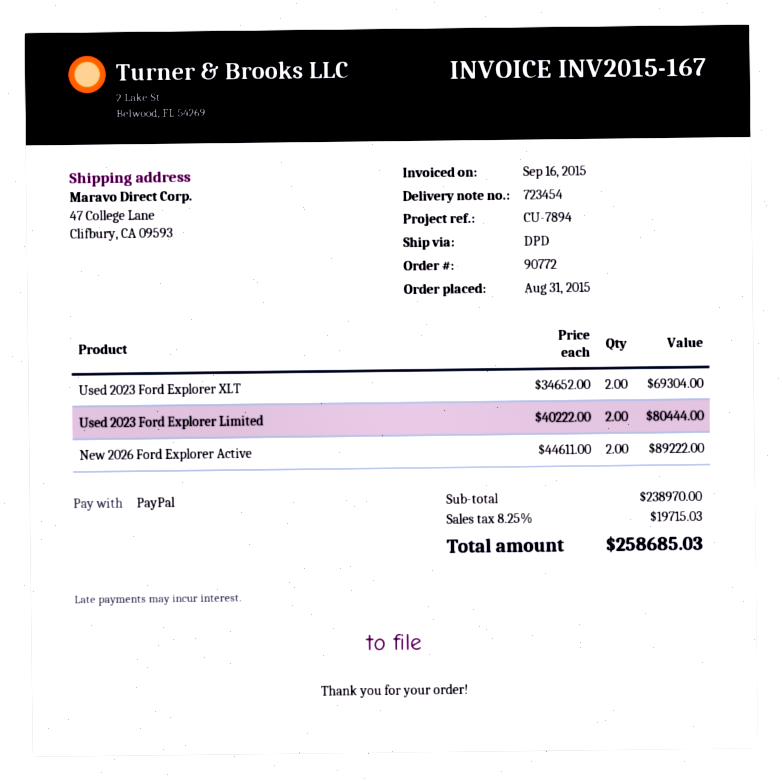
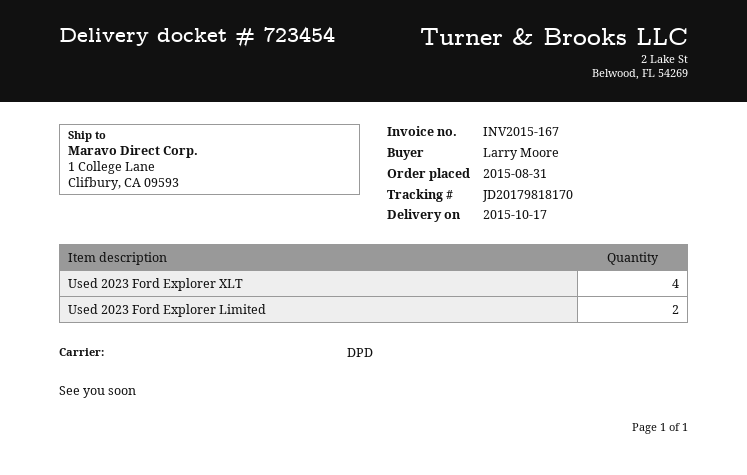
ship to: 47 College Lane, Clifbury, CA 09593 -> 1 College Lane, Clifbury, CA 09593
Used 2023 Ford Explorer XLT: 2 -> 4
New 2026 Ford Explorer Active: 2 -> none

